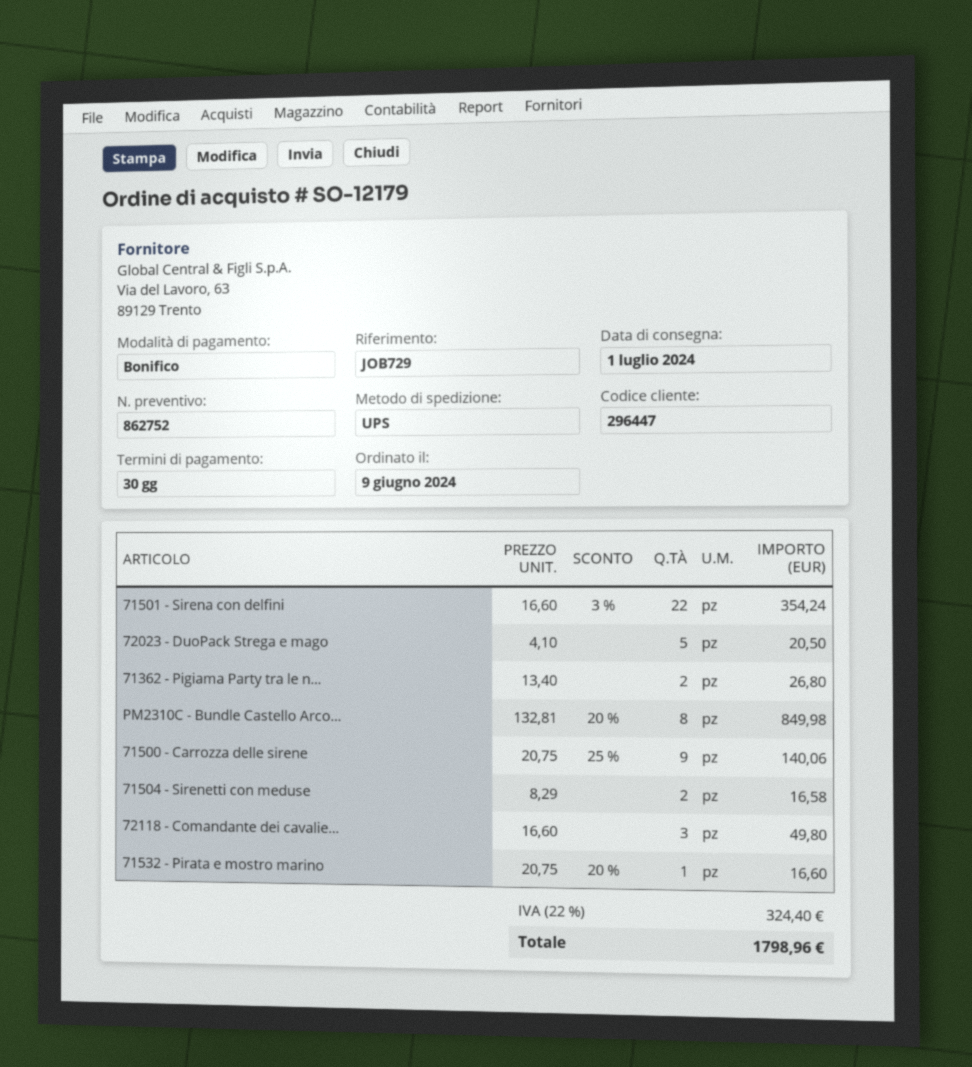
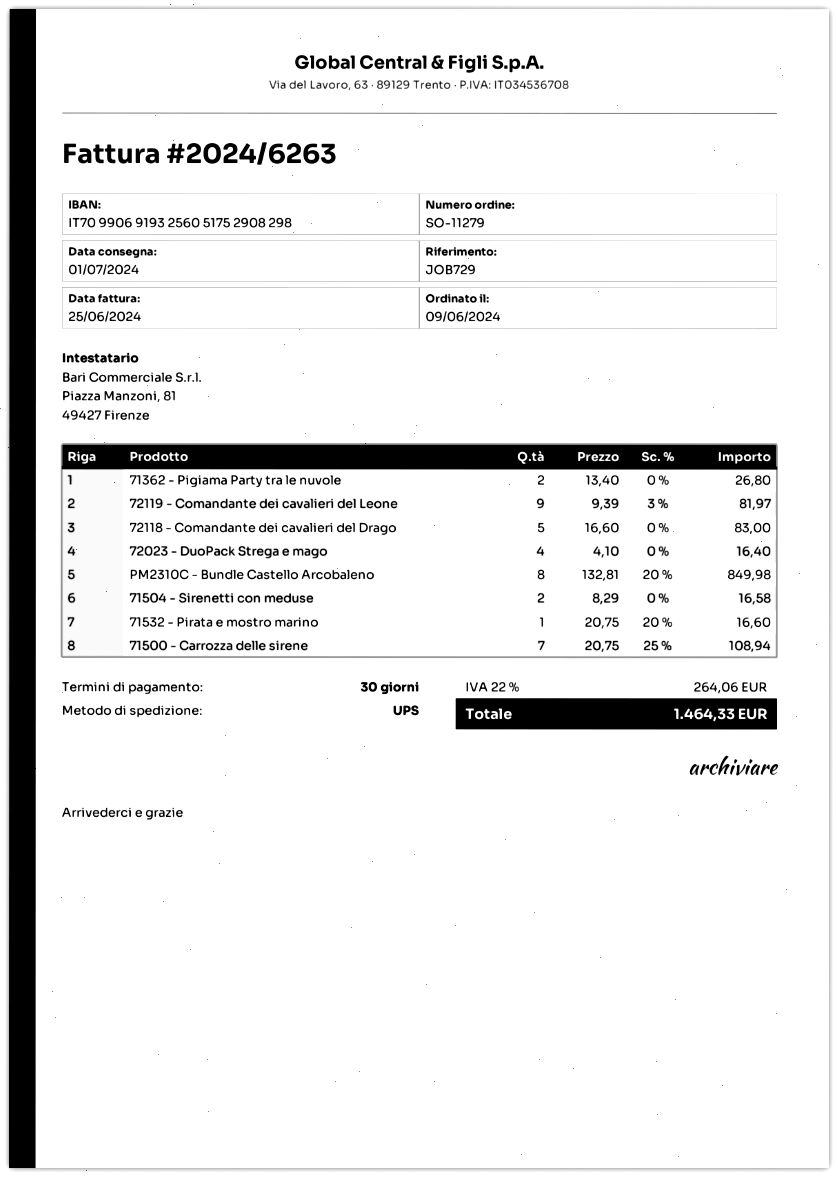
order number: SO-12179 -> SO-11279
71501 - Sirena con delfini: 22 x 16.60 - 3% = 354.24 -> none
72023 - DuoPack Strega e mago: 5 x 4.10 = 20.50 -> 4 x 4.10 = 16.40
71500 - Carrozza delle sirene: 9 x 20.75 - 25% = 140.06 -> 7 x 20.75 - 25% = 108.94
72118 - Comandante dei cavalie...: 3 x 16.60 = 49.80 -> 5 x 16.60 = 83.00
72119 - Comandante dei cavalieri del Leone: none -> 9 x 9.39 - 3% = 81.97
tax: 22% = 324.40 -> 22% = 264.06
total: 1798.96 -> 1464.33

